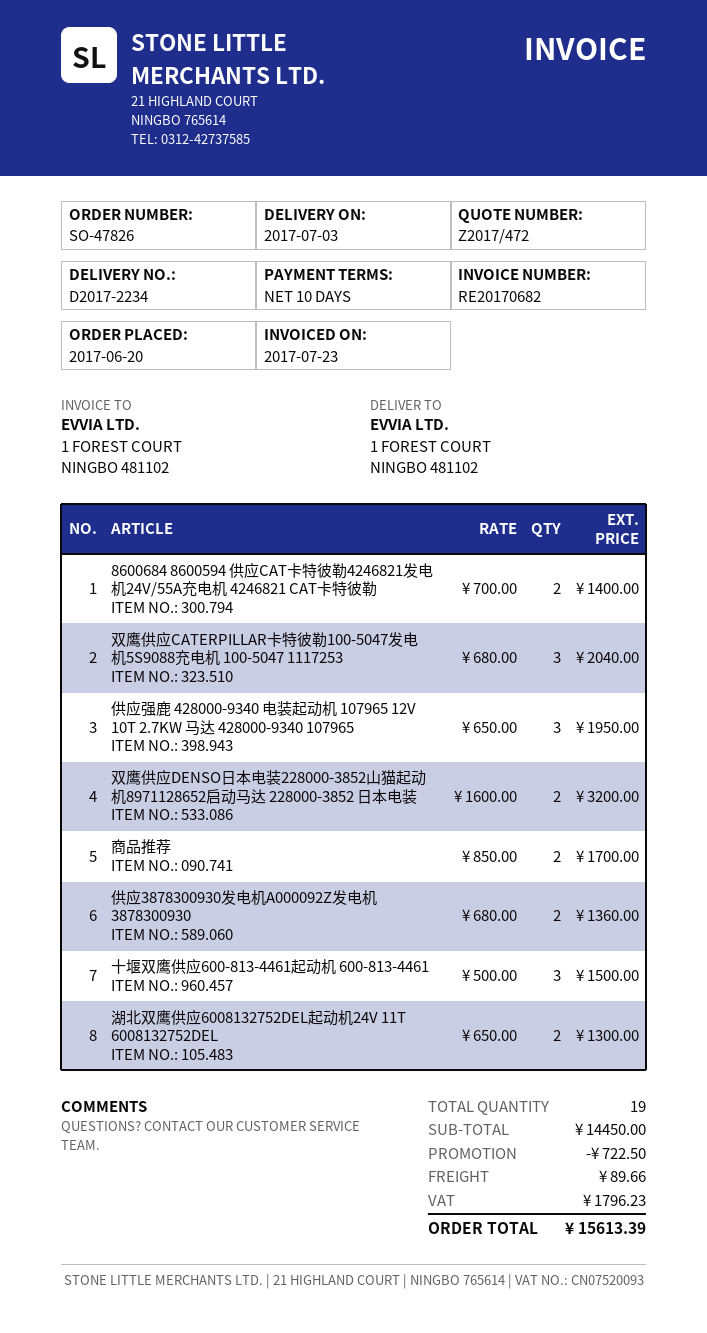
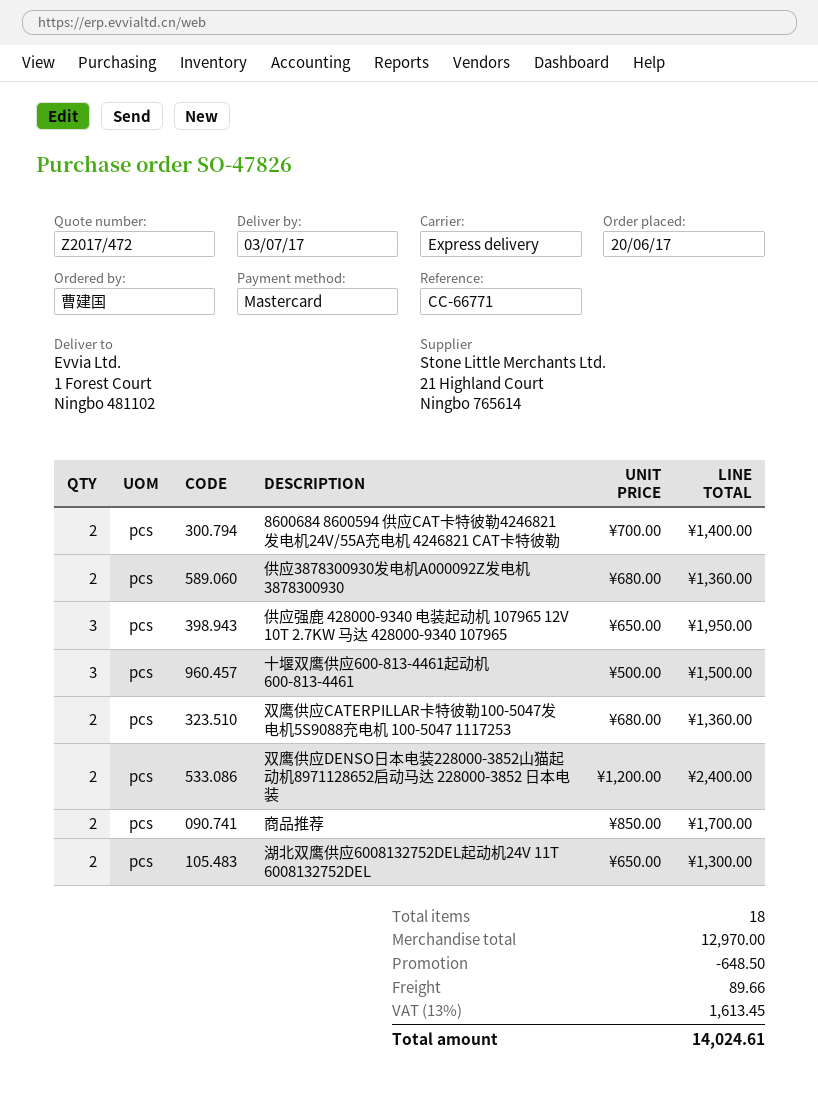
双鹰供应CATERPILLAR卡特彼勒100-5047发电机5S9088充电机 100-5047 1117253: 3 x 680.00 = 2040.00 -> 2 x 680.00 = 1360.00
双鹰供应DENSO日本电装228000-3852山猫起动机8971128652启动马达 228000-3852 日本电装: 2 x 1600.00 = 3200.00 -> 2 x 1200.00 = 2400.00
total quantity: 19 -> 18
subtotal: 14450.00 -> 12970.00
discount: 722.50 -> 648.50
tax: 1796.23 -> 1613.45
total: 15613.39 -> 14024.61

